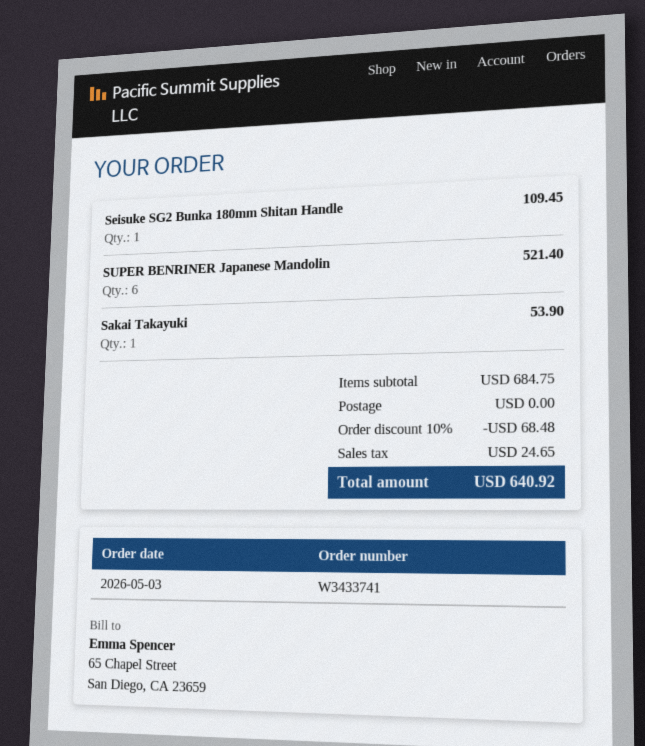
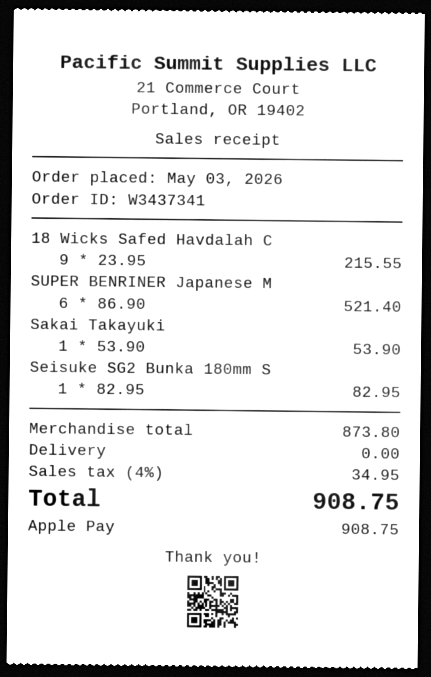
order number: W3433741 -> W3437341
Seisuke SG2 Bunka 180mm Shitan Handle: 1 for 109.45 -> 1 for 82.95
18 Wicks Safed Havdalah C: none -> 9 for 215.55
subtotal: 684.75 -> 873.80
discount: 10% = 68.48 -> none
tax: 24.65 -> 34.95
total: 640.92 -> 908.75

